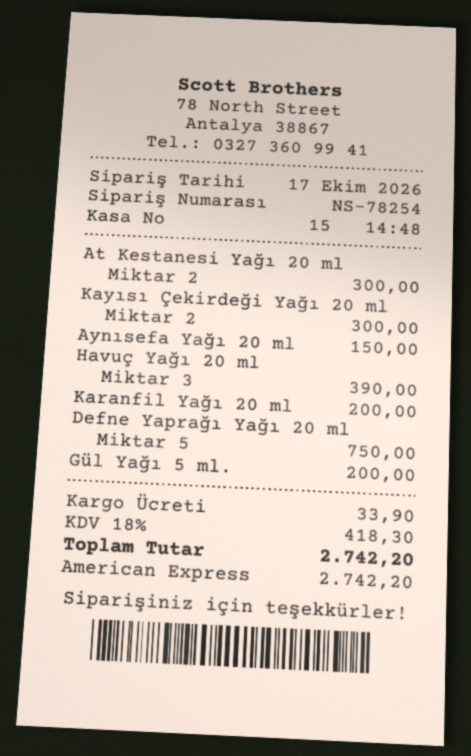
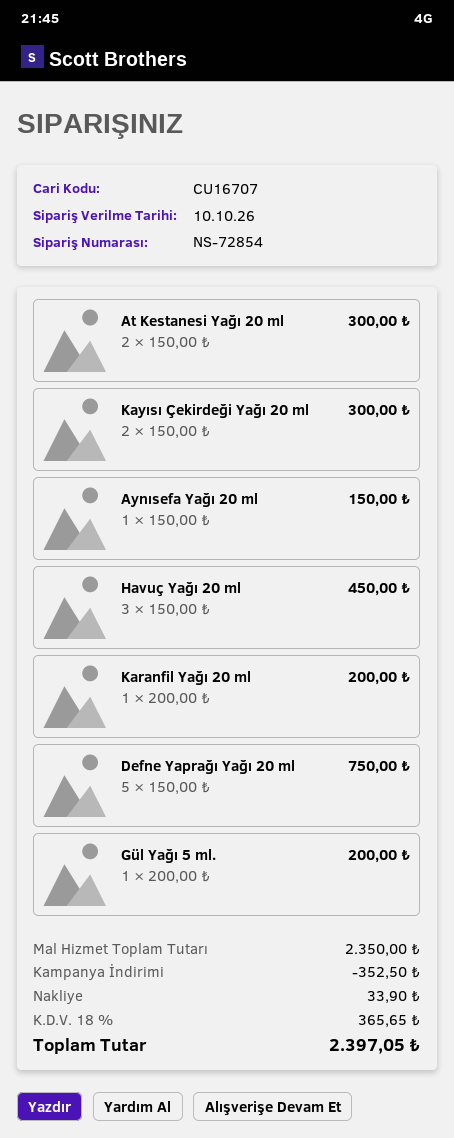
order number: NS-78254 -> NS-72854
order date: 2026-10-17 -> 2026-10-10
Havuç Yağı 20 ml: 3 for 390.00 -> 3 for 450.00
discount: none -> 352.50
tax: 18% = 418.30 -> 18% = 365.65
total: 2742.20 -> 2397.05

